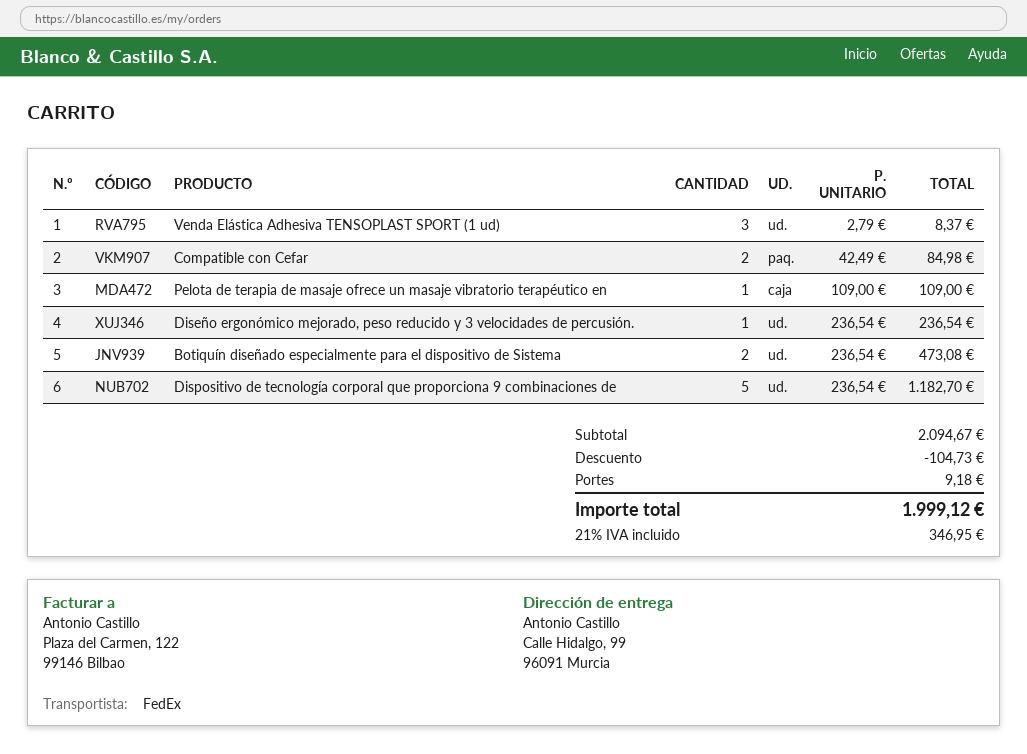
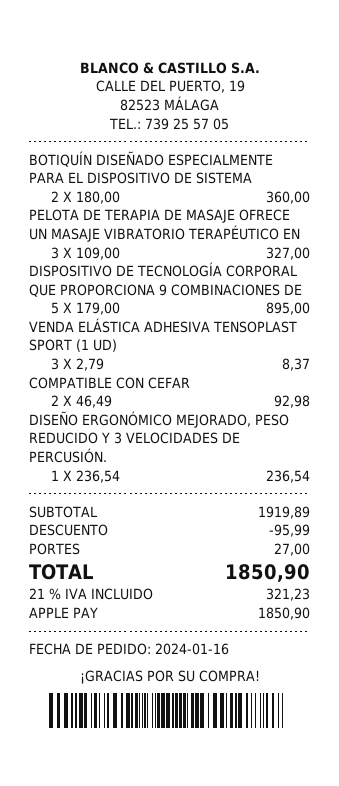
Compatible con Cefar: 2 x 42.49 = 84.98 -> 2 x 46.49 = 92.98
Pelota de terapia de masaje ofrece un masaje vibratorio terapéutico en: 1 x 109.00 = 109.00 -> 3 x 109.00 = 327.00
Botiquín diseñado especialmente para el dispositivo de Sistema: 2 x 236.54 = 473.08 -> 2 x 180.00 = 360.00
Dispositivo de tecnología corporal que proporciona 9 combinaciones de: 5 x 236.54 = 1182.70 -> 5 x 179.00 = 895.00
subtotal: 2094.67 -> 1919.89
discount: 104.73 -> 95.99
shipping: 9.18 -> 27.00
tax: 21% = 346.95 -> 21% = 321.23
total: 1999.12 -> 1850.90

